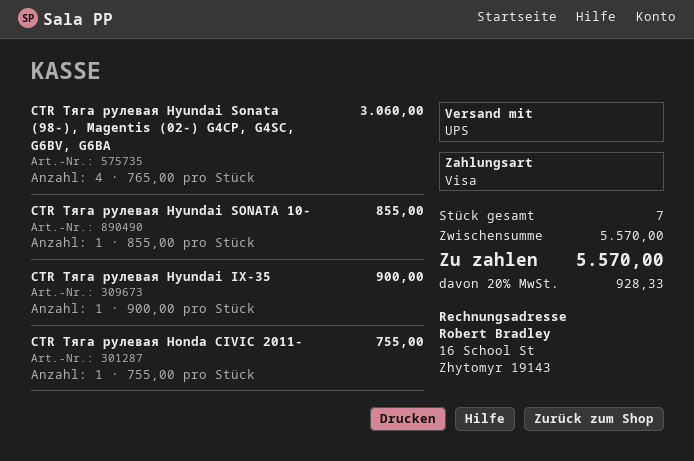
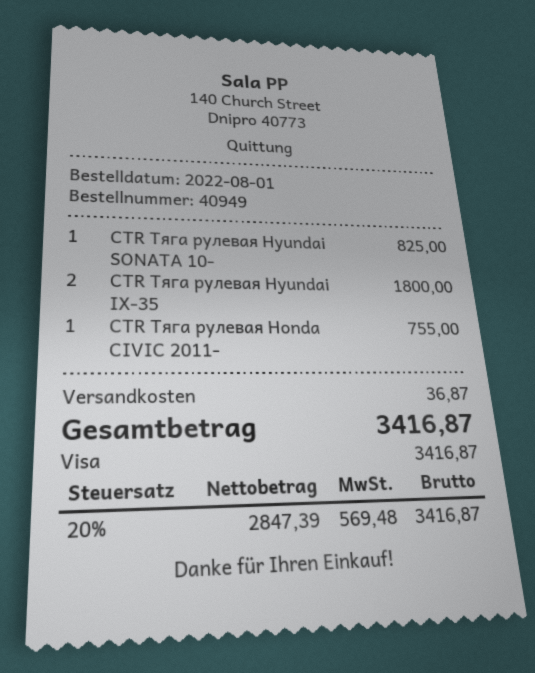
CTR Тяга рулевая Hyundai Sonata (98-), Magentis (02-) G4CP, G4SC, G6BV, G6BA: 4 for 3060.00 -> none
CTR Тяга рулевая Hyundai SONATA 10-: 1 for 855.00 -> 1 for 825.00
CTR Тяга рулевая Hyundai IX-35: 1 for 900.00 -> 2 for 1800.00
shipping: none -> 36.87
tax: 20% = 928.33 -> 20% = 569.48
total: 5570.00 -> 3416.87

